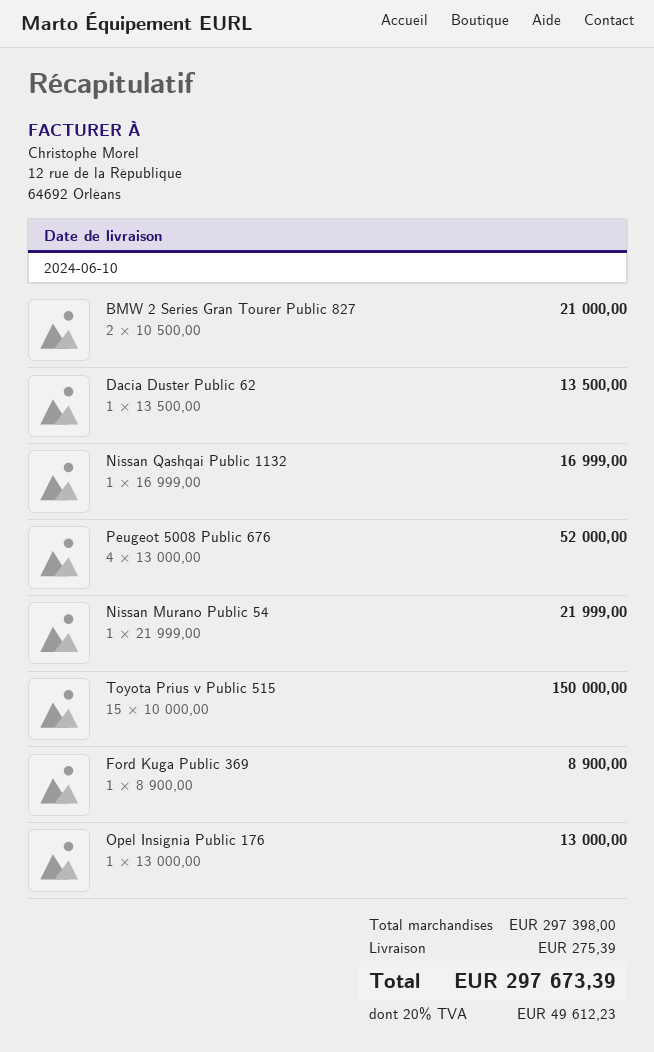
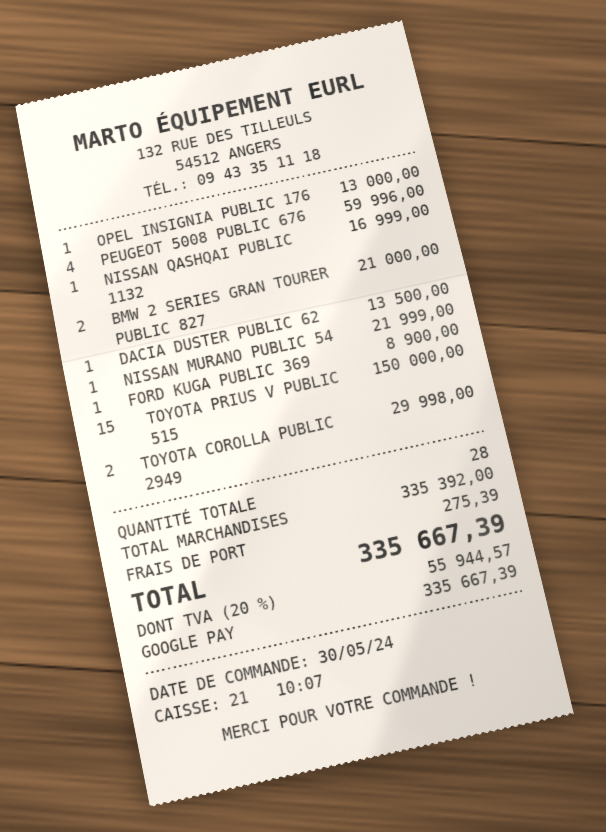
Peugeot 5008 Public 676: 4 for 52000.00 -> 4 for 59996.00
TOYOTA COROLLA PUBLIC 2949: none -> 2 for 29998.00
subtotal: 297398.00 -> 335392.00
tax: 20% = 49612.23 -> 20% = 55944.57
total: 297673.39 -> 335667.39

